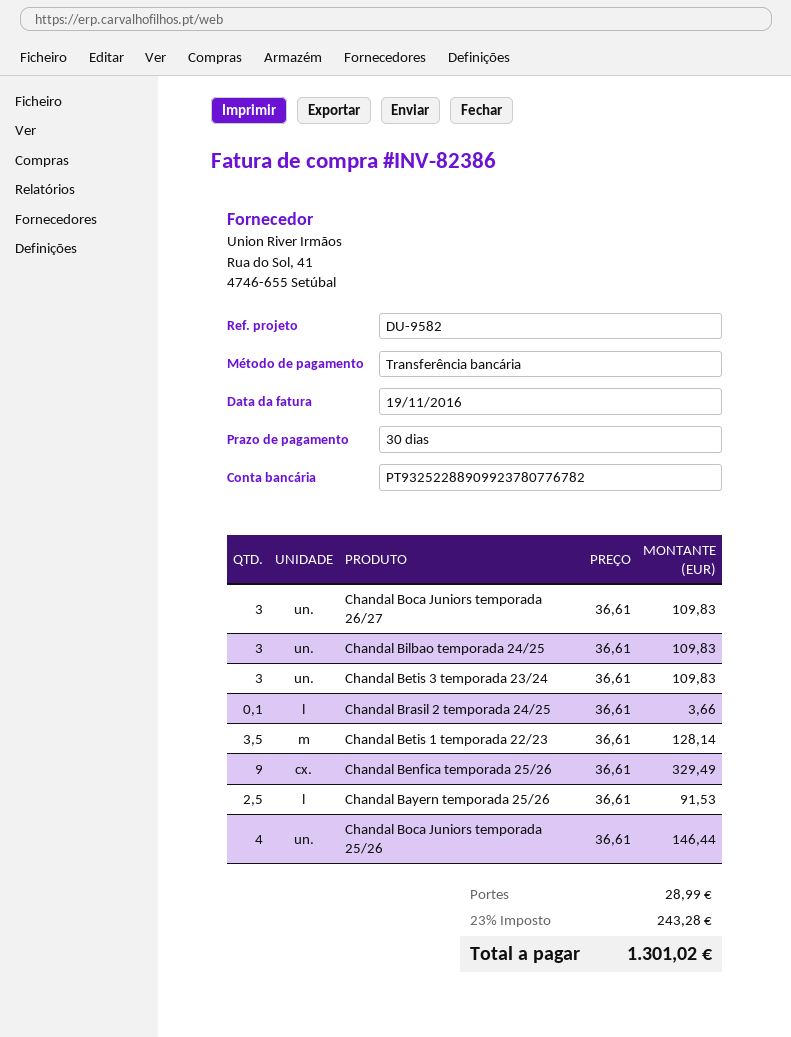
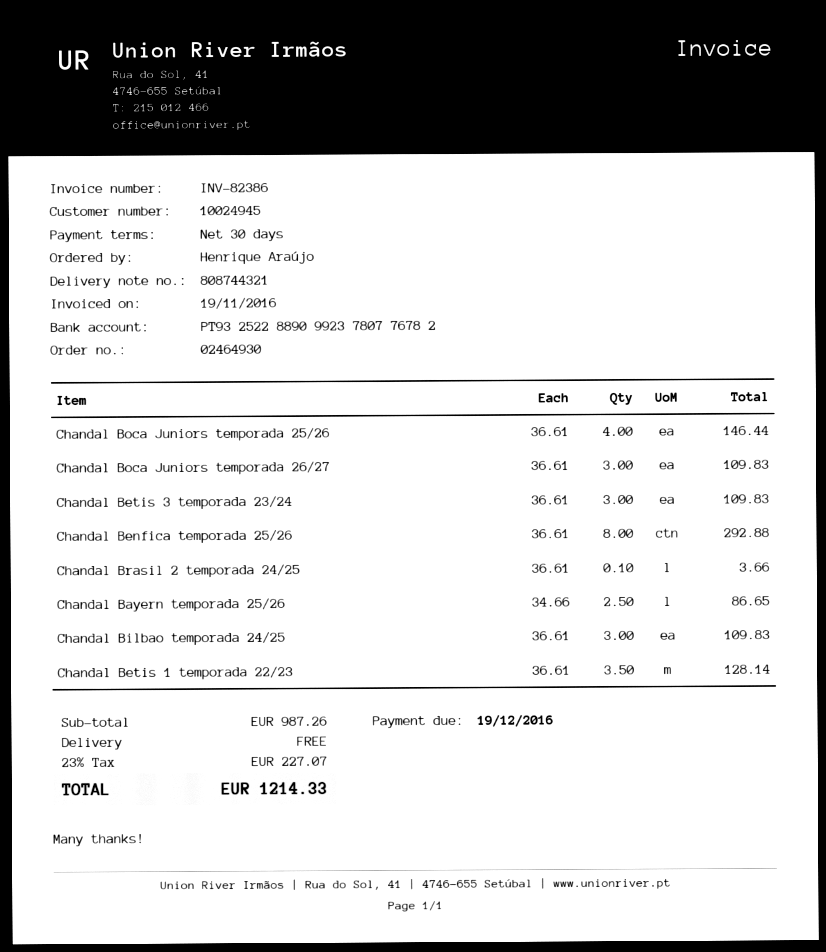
Chandal Benfica temporada 25/26: 9 x 36.61 = 329.49 -> 8 x 36.61 = 292.88
Chandal Bayern temporada 25/26: 2.5 x 36.61 = 91.53 -> 2.5 x 34.66 = 86.65
shipping: 28.99 -> 0.00
tax: 23% = 243.28 -> 23% = 227.07
total: 1301.02 -> 1214.33

